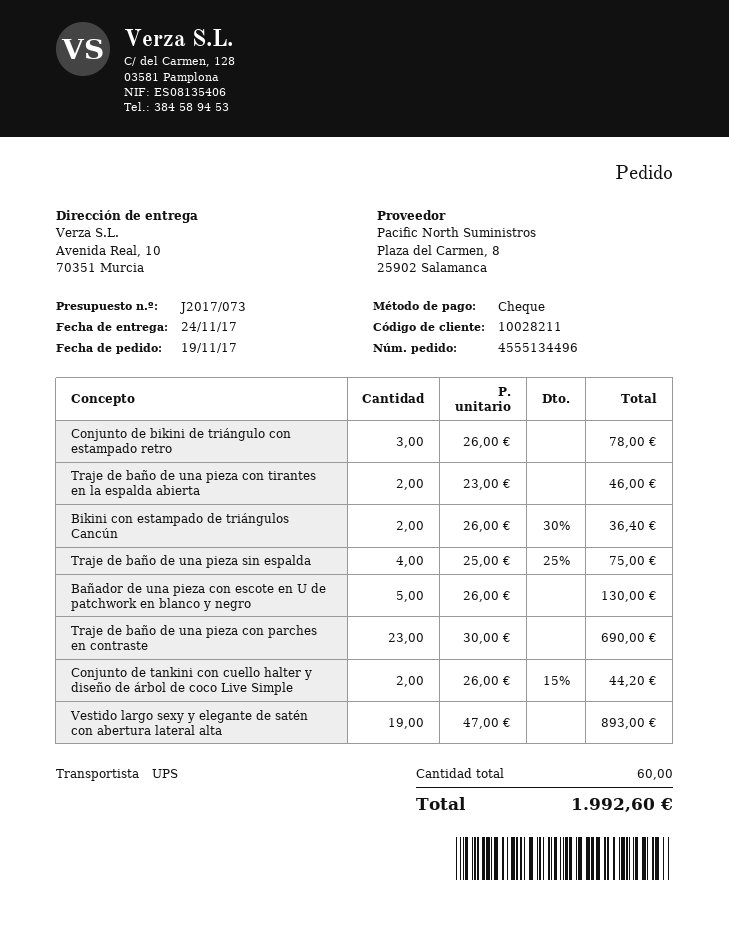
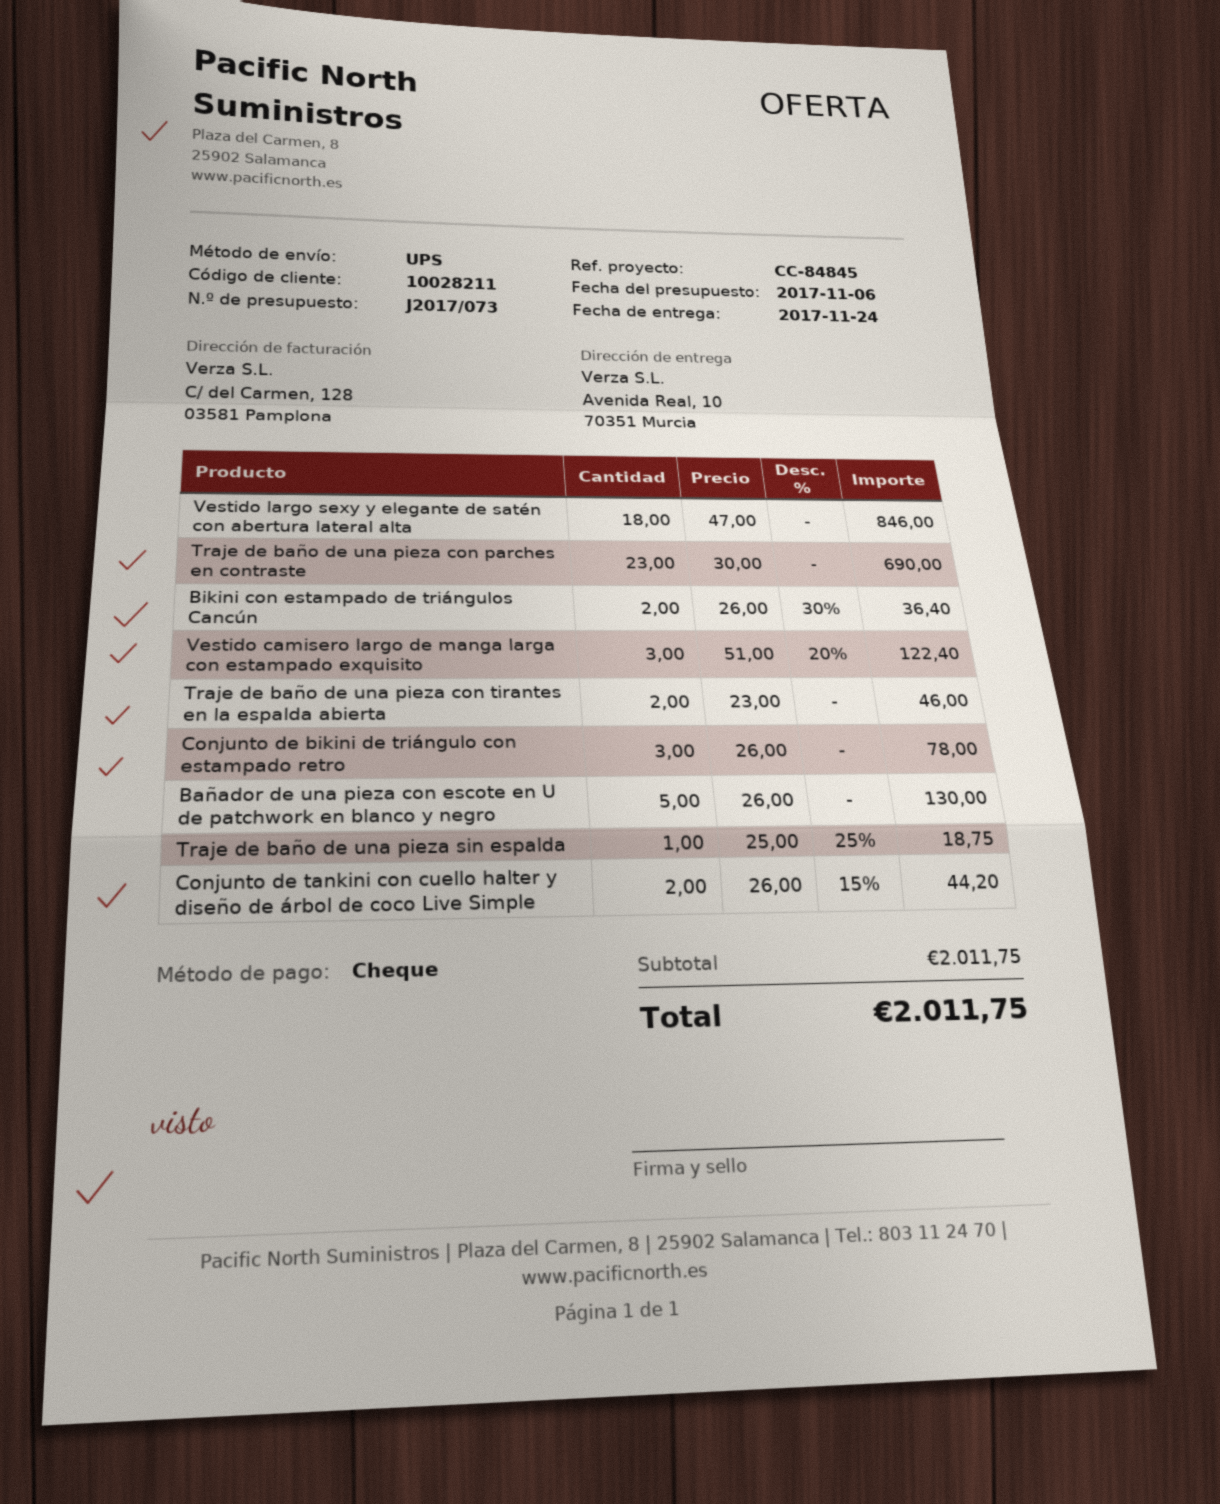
Traje de baño de una pieza sin espalda: 4 x 25.00 - 25% = 75.00 -> 1 x 25.00 - 25% = 18.75
Vestido largo sexy y elegante de satén con abertura lateral alta: 19 x 47.00 = 893.00 -> 18 x 47.00 = 846.00
Vestido camisero largo de manga larga con estampado exquisito: none -> 3 x 51.00 - 20% = 122.40
total: 1992.60 -> 2011.75

